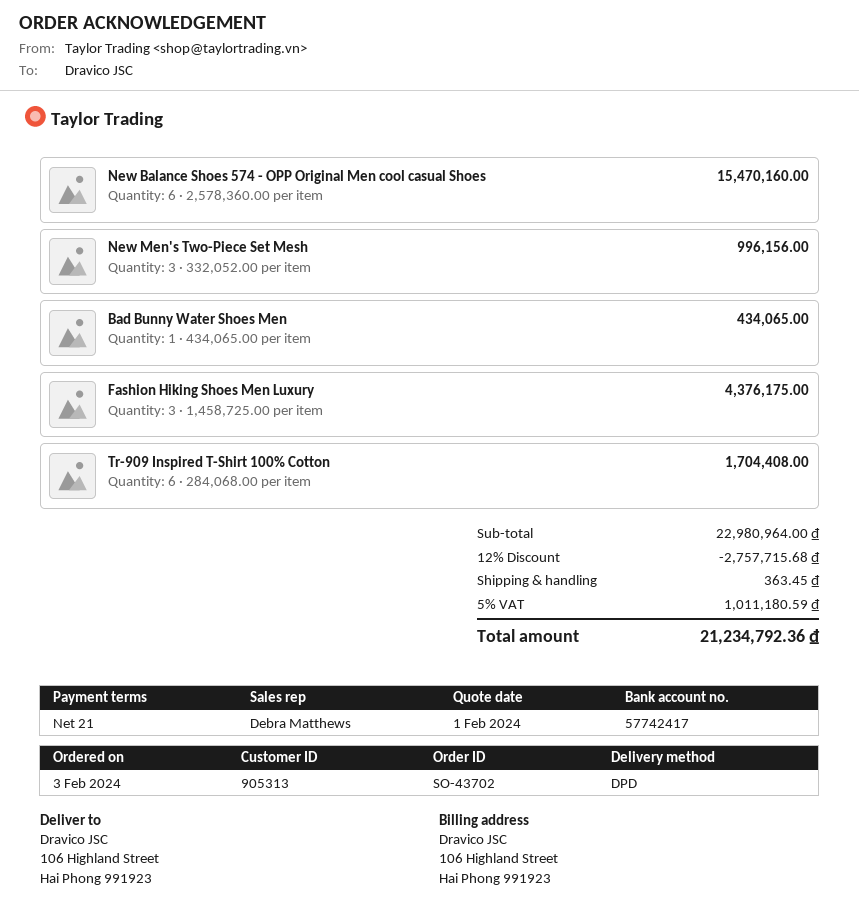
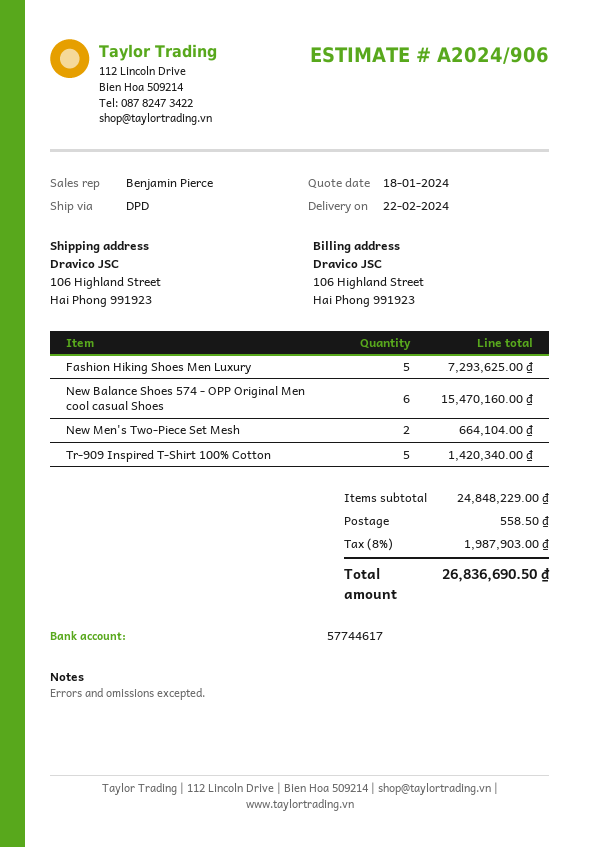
quote date: 2024-02-01 -> 2024-01-18
sales rep: Debra Matthews -> Benjamin Pierce
bank account: 57742417 -> 57744617
New Men's Two-Piece Set Mesh: 3 for 996156.00 -> 2 for 664104.00
Bad Bunny Water Shoes Men: 1 for 434065.00 -> none
Fashion Hiking Shoes Men Luxury: 3 for 4376175.00 -> 5 for 7293625.00
Tr-909 Inspired T-Shirt 100% Cotton: 6 for 1704408.00 -> 5 for 1420340.00
subtotal: 22980964.00 -> 24848229.00
discount: 12% = 2757715.68 -> none
shipping: 363.45 -> 558.50
tax: 5% = 1011180.59 -> 8% = 1987903.00
total: 21234792.36 -> 26836690.50

